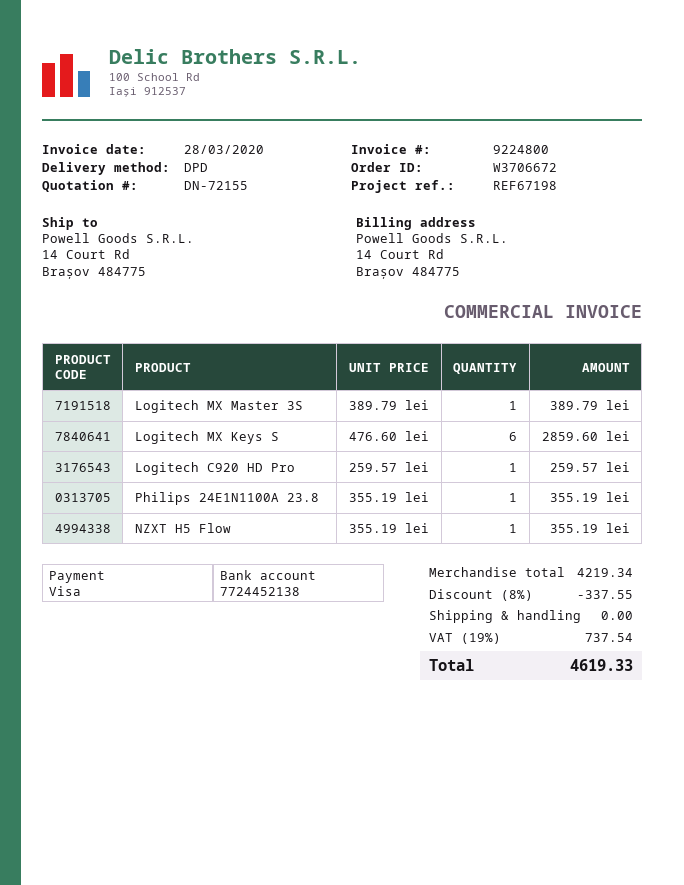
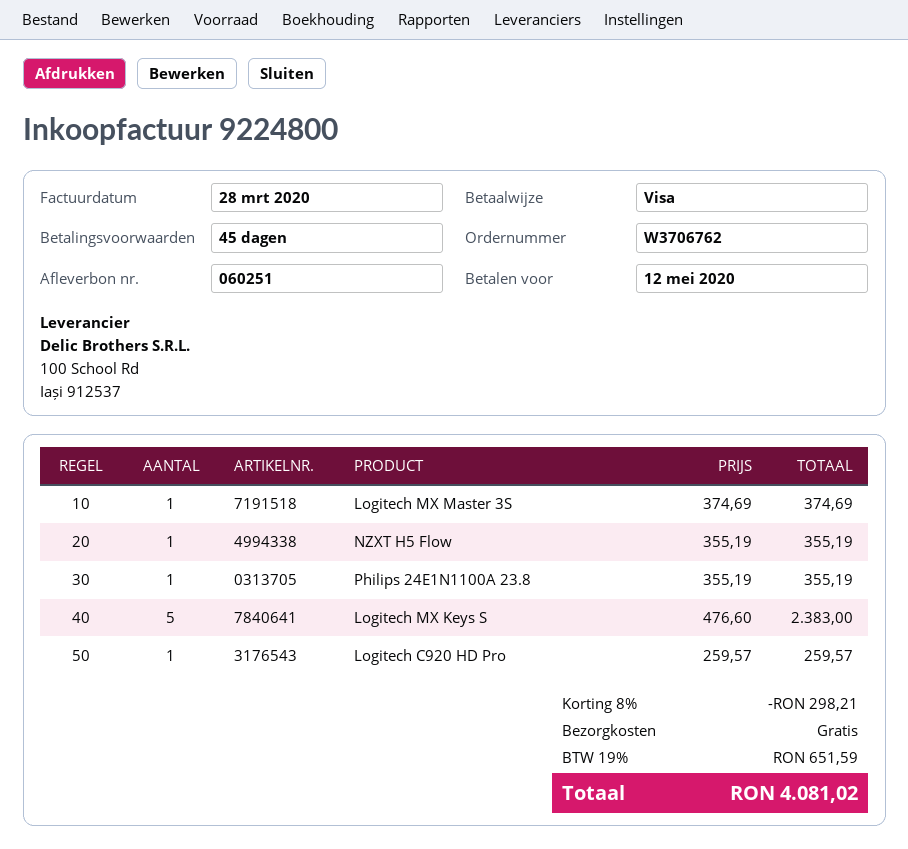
order number: W3706672 -> W3706762
Logitech MX Master 3S: 1 x 389.79 = 389.79 -> 1 x 374.69 = 374.69
Logitech MX Keys S: 6 x 476.60 = 2859.60 -> 5 x 476.60 = 2383.00
discount: 8% = 337.55 -> 8% = 298.21
tax: 19% = 737.54 -> 19% = 651.59
total: 4619.33 -> 4081.02

